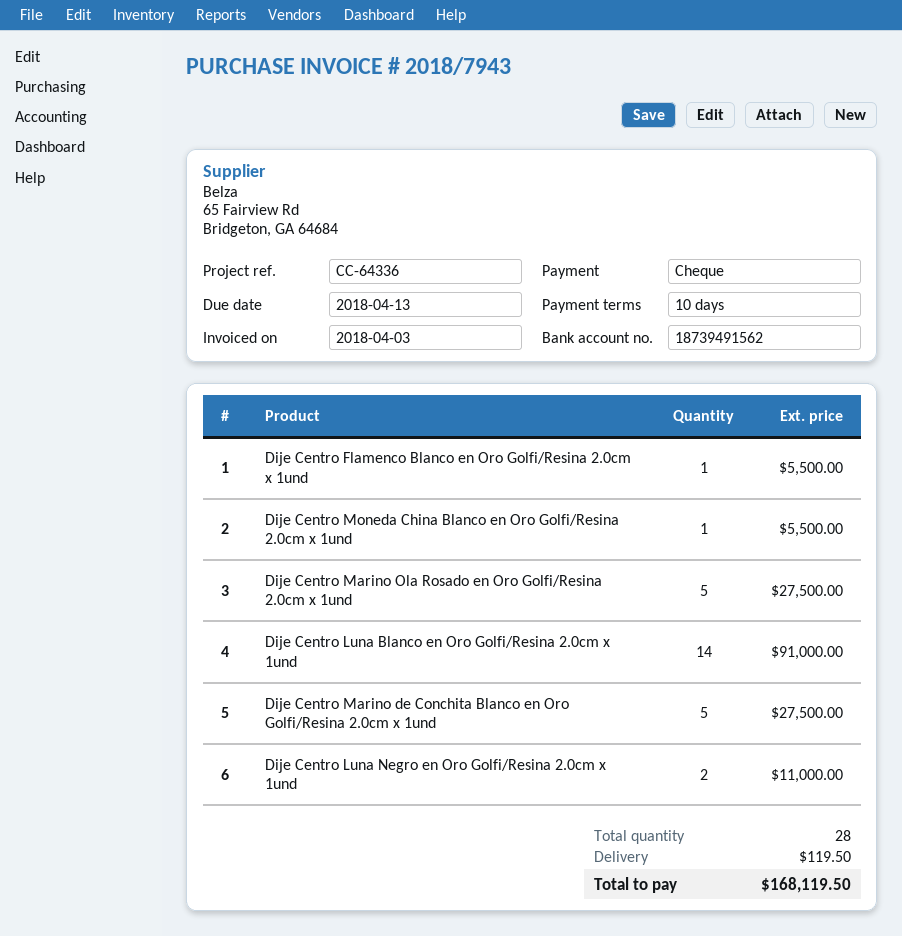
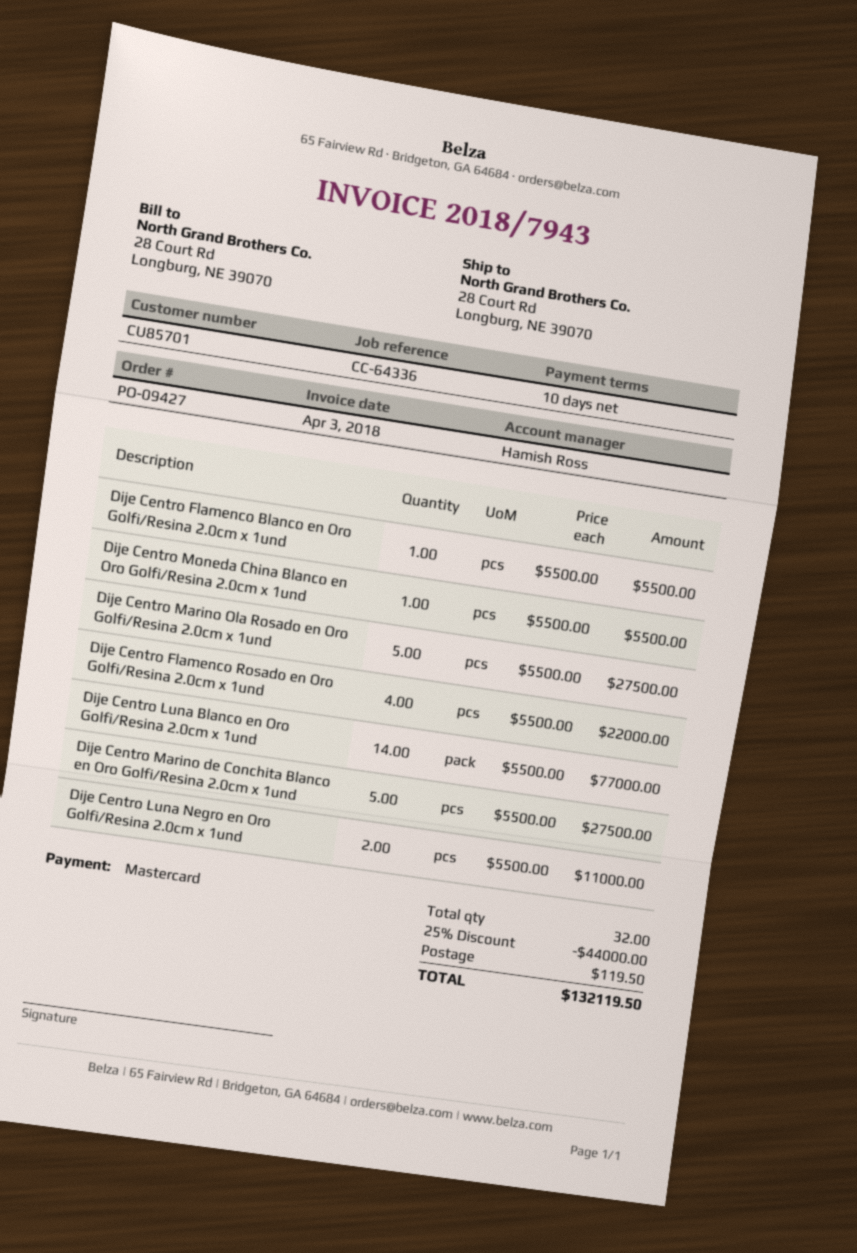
payment method: cheque -> Mastercard
Dije Centro Luna Blanco en Oro Golfi/Resina 2.0cm x 1und: 14 for 91000.00 -> 14 for 77000.00
Dije Centro Flamenco Rosado en Oro Golfi/Resina 2.0cm x 1und: none -> 4 for 22000.00
total quantity: 28 -> 32
discount: none -> 25% = 44000.00
total: 168119.50 -> 132119.50

